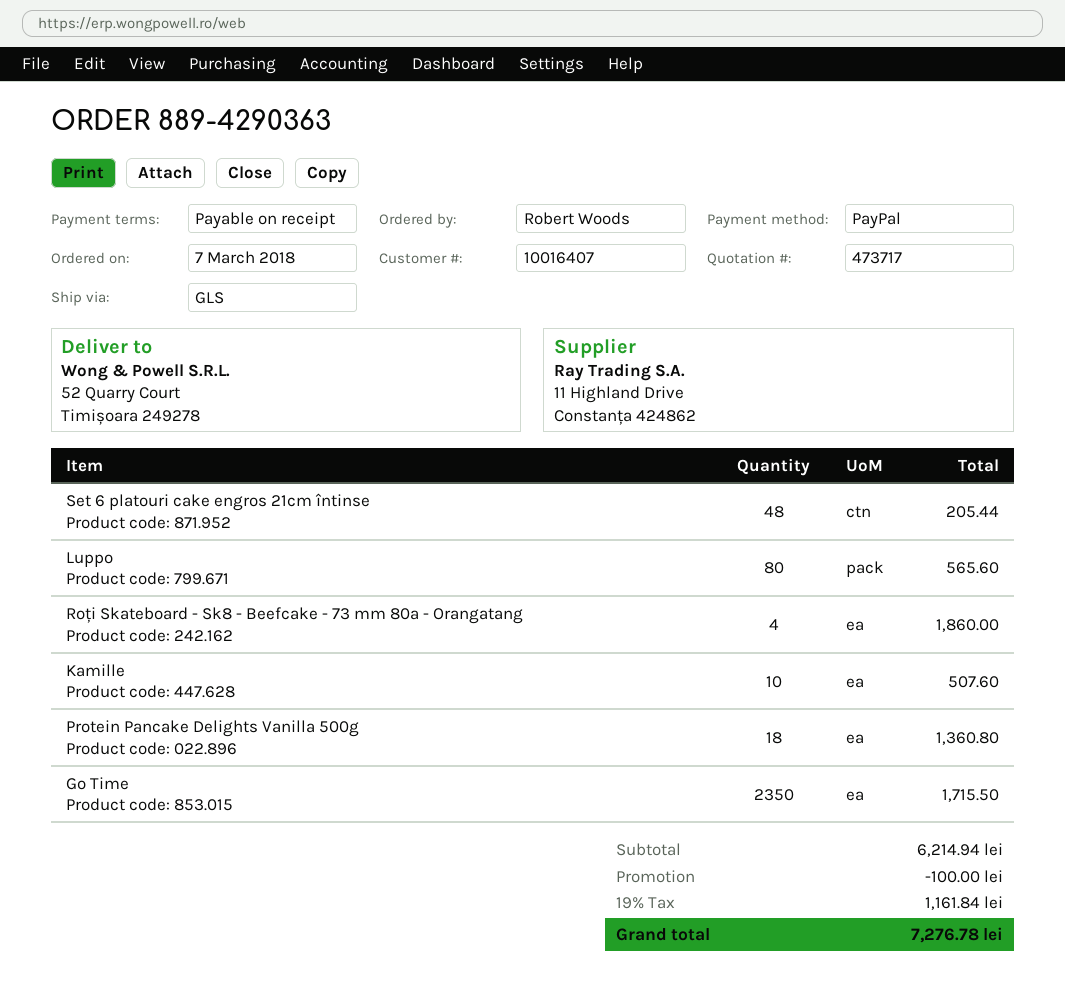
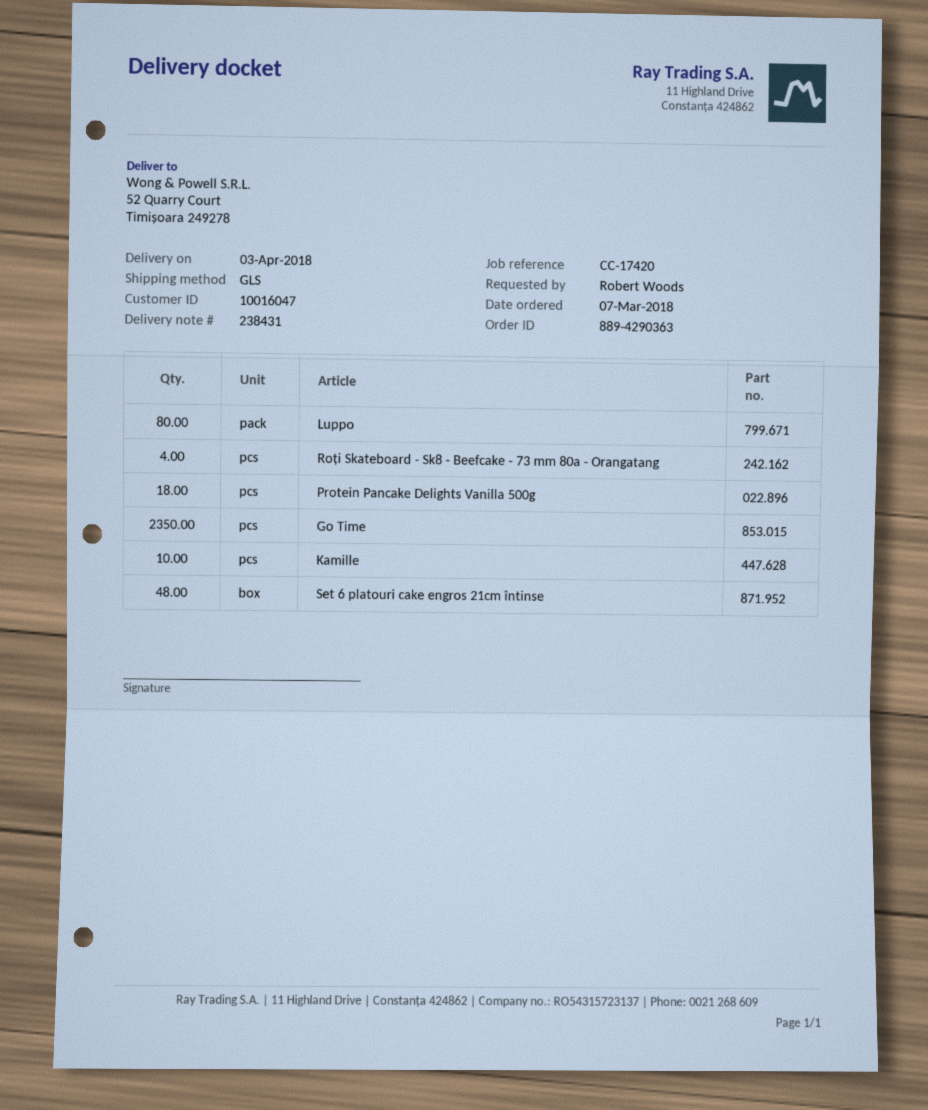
customer number: 10016407 -> 10016047

